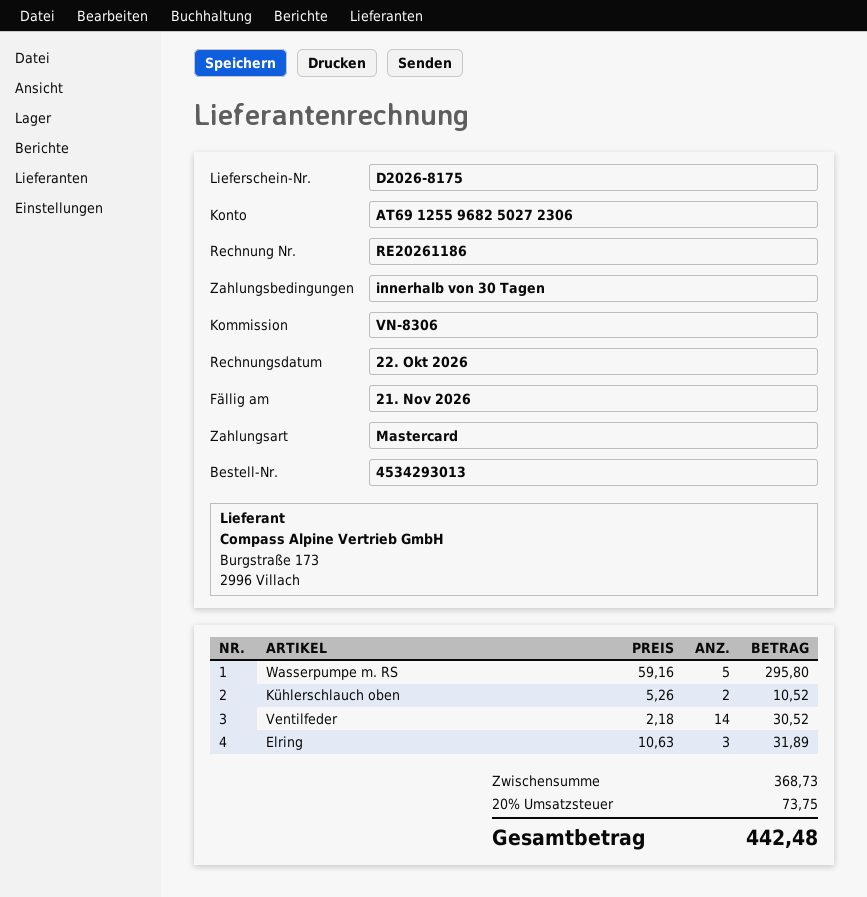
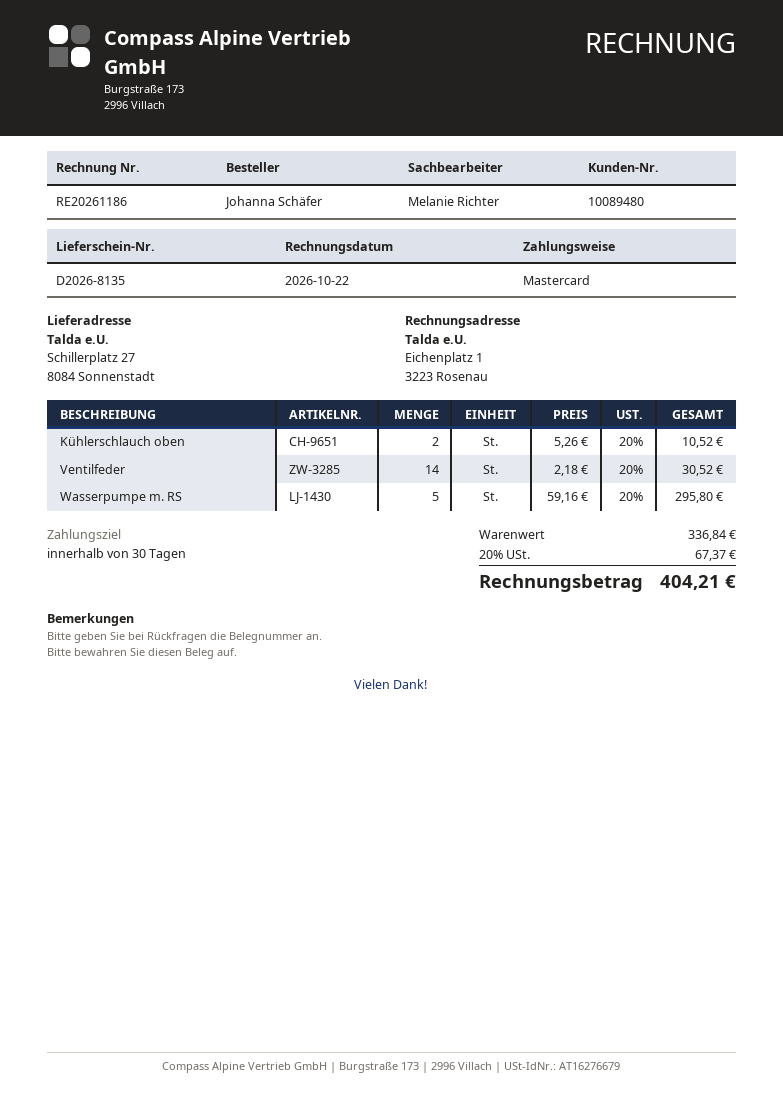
delivery note number: D2026-8175 -> D2026-8135
Elring: 3 x 10.63 = 31.89 -> none
subtotal: 368.73 -> 336.84
tax: 20% = 73.75 -> 20% = 67.37
total: 442.48 -> 404.21

